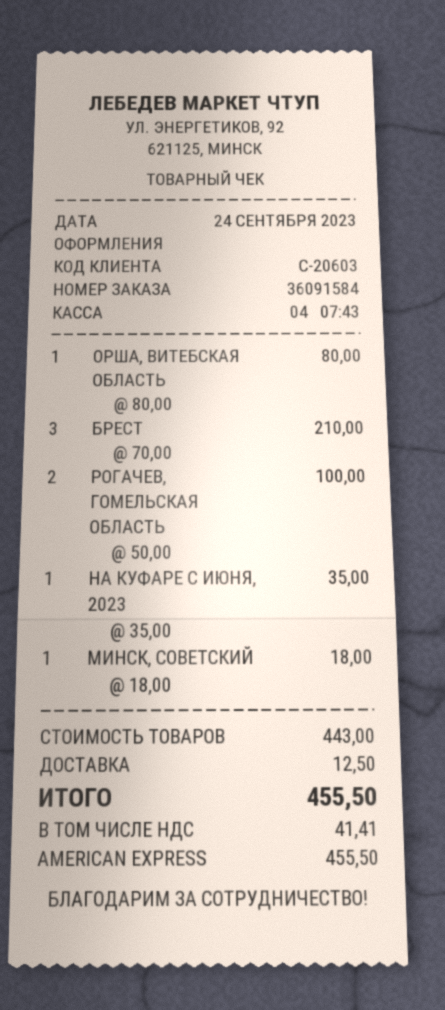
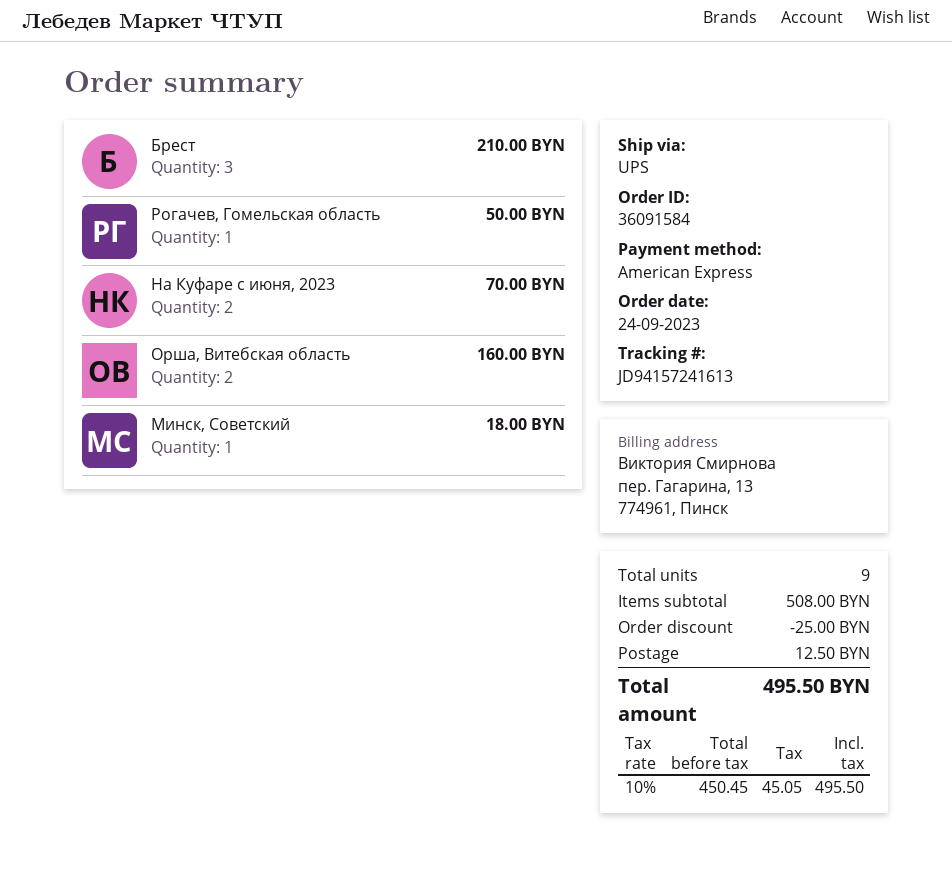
ОРША, ВИТЕБСКАЯ ОБЛАСТЬ: 1 for 80.00 -> 2 for 160.00
РОГАЧЕВ, ГОМЕЛЬСКАЯ ОБЛАСТЬ: 2 for 100.00 -> 1 for 50.00
НА КУФАРЕ С ИЮНЯ, 2023: 1 for 35.00 -> 2 for 70.00
subtotal: 443.00 -> 508.00
discount: none -> 25.00
tax: 41.41 -> 45.05
total: 455.50 -> 495.50

